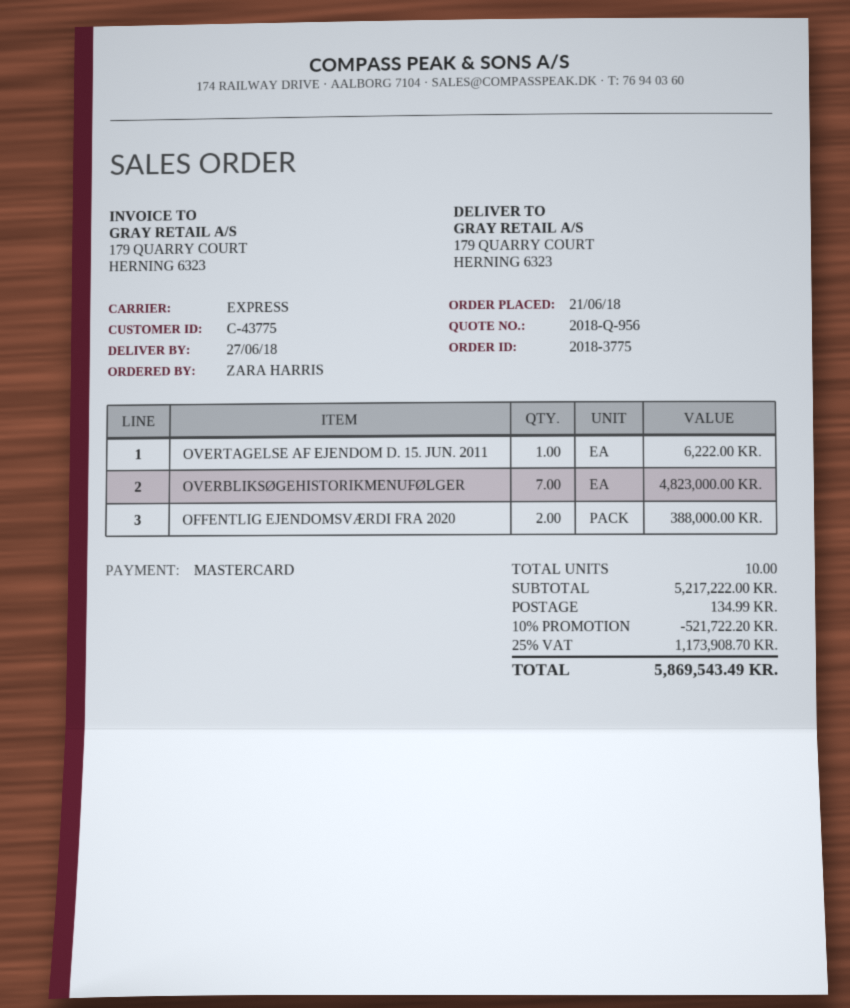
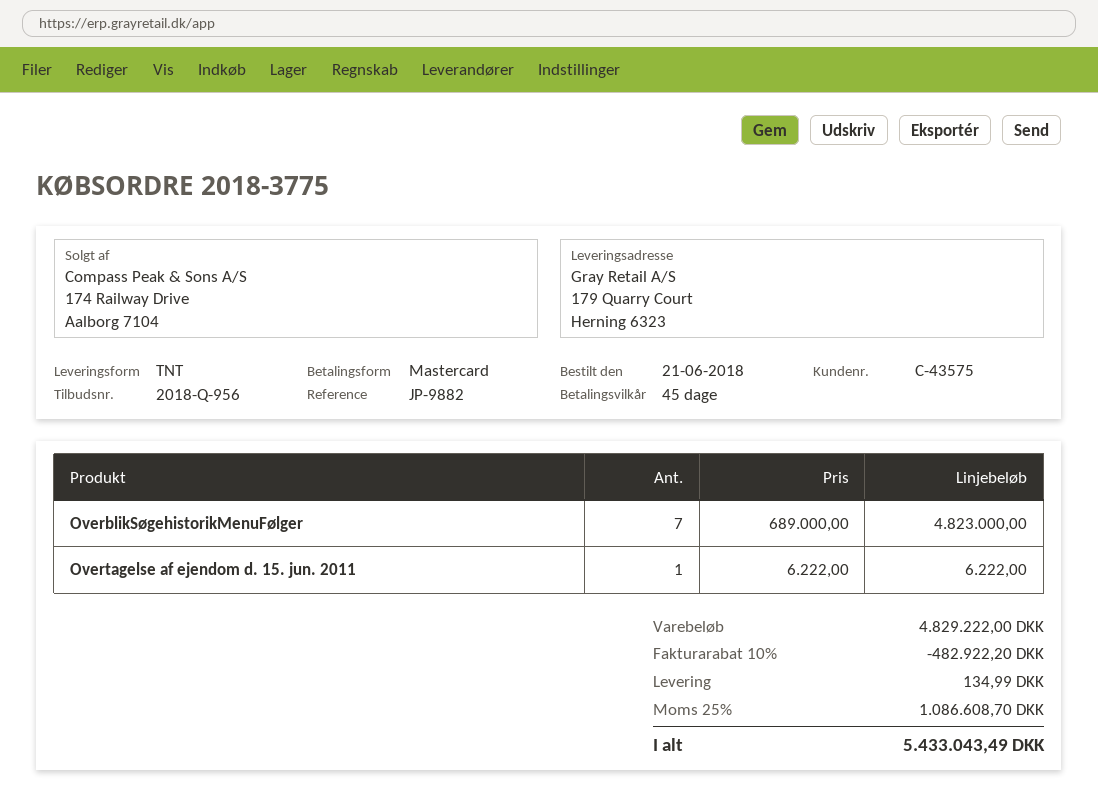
customer number: C-43775 -> C-43575
shipping method: express -> TNT
OFFENTLIG EJENDOMSVÆRDI FRA 2020: 2 for 388000.00 -> none
subtotal: 5217222.00 -> 4829222.00
discount: 10% = 521722.20 -> 10% = 482922.20
tax: 25% = 1173908.70 -> 25% = 1086608.70
total: 5869543.49 -> 5433043.49

